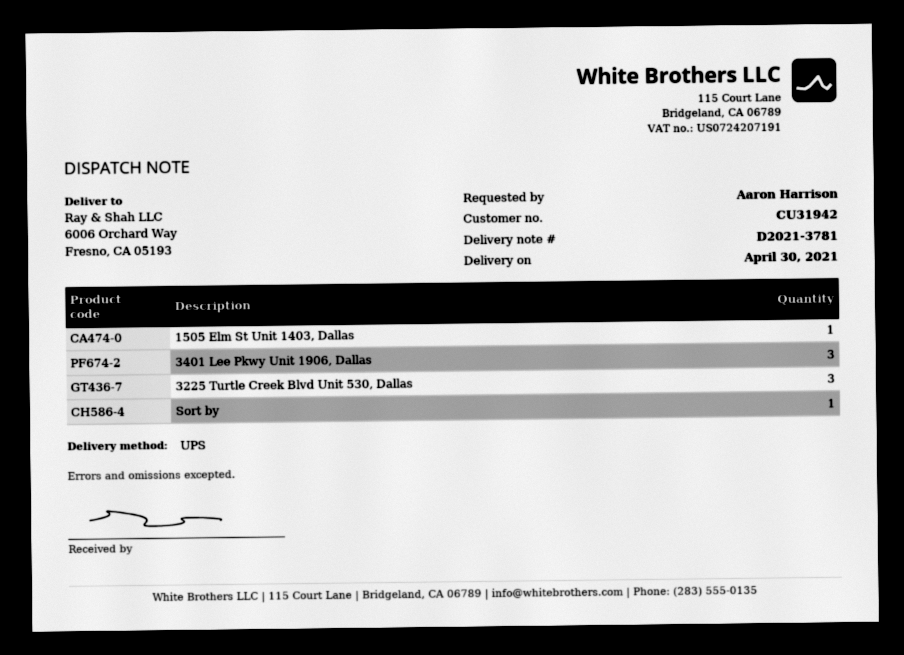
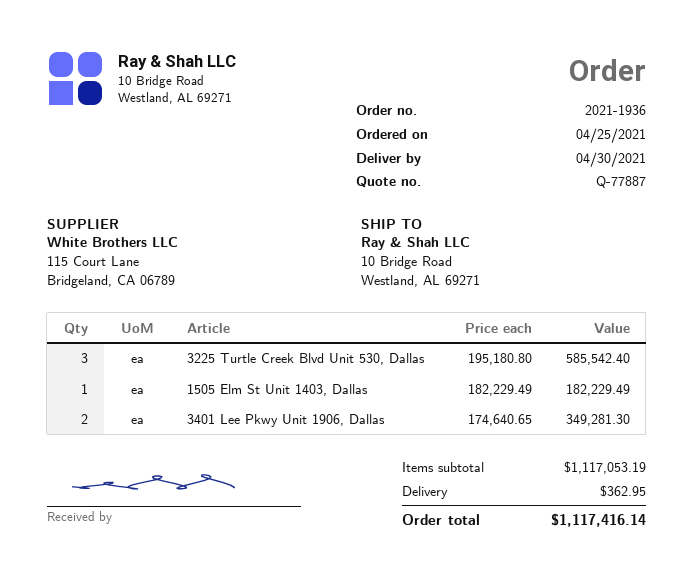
ship to: 6006 Orchard Way, Fresno, CA 05193 -> 10 Bridge Road, Westland, AL 69271
3401 Lee Pkwy Unit 1906, Dallas: 3 -> 2
Sort by: 1 -> none

